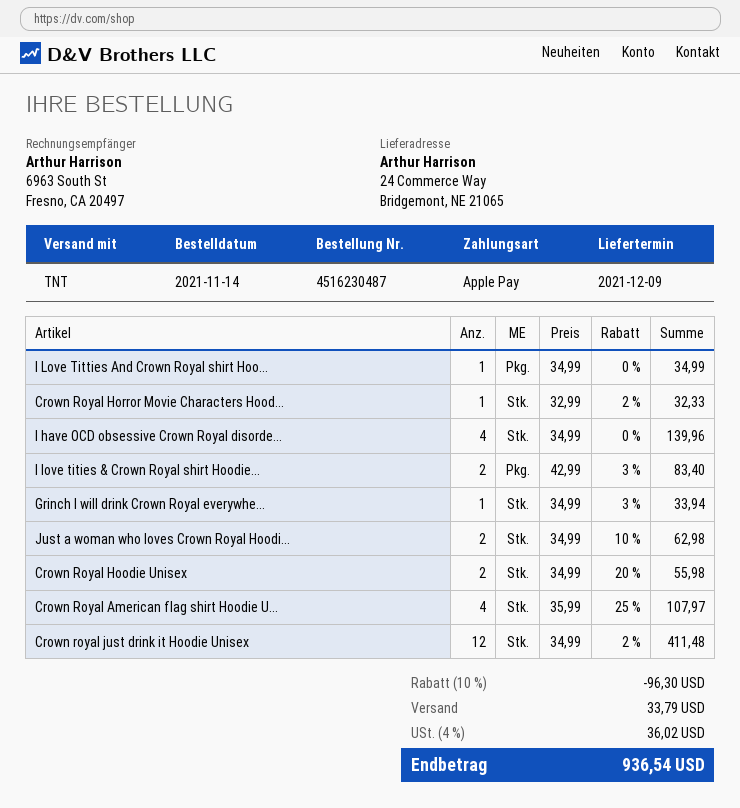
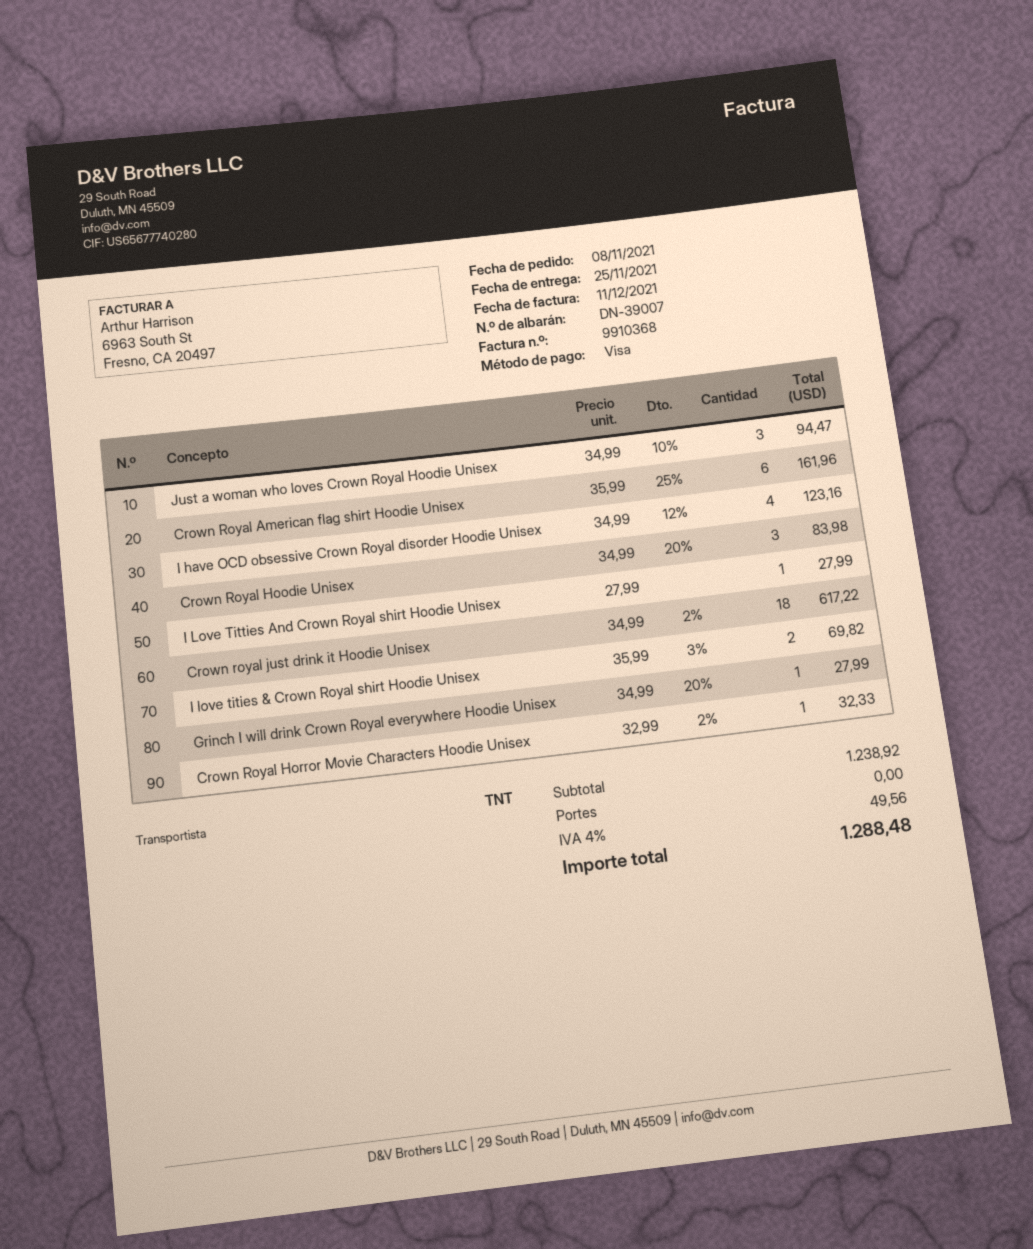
order date: 2021-11-14 -> 2021-11-08
delivery date: 2021-12-09 -> 2021-11-25
payment method: Apple Pay -> Visa
I Love Titties And Crown Royal shirt Hoo...: 1 x 34.99 = 34.99 -> 1 x 27.99 = 27.99
I have OCD obsessive Crown Royal disorde...: 4 x 34.99 = 139.96 -> 4 x 34.99 - 12% = 123.16
I love tities & Crown Royal shirt Hoodie...: 2 x 42.99 - 3% = 83.40 -> 2 x 35.99 - 3% = 69.82
Grinch I will drink Crown Royal everywhe...: 1 x 34.99 - 3% = 33.94 -> 1 x 34.99 - 20% = 27.99
Just a woman who loves Crown Royal Hoodi...: 2 x 34.99 - 10% = 62.98 -> 3 x 34.99 - 10% = 94.47
Crown Royal Hoodie Unisex: 2 x 34.99 - 20% = 55.98 -> 3 x 34.99 - 20% = 83.98
Crown Royal American flag shirt Hoodie U...: 4 x 35.99 - 25% = 107.97 -> 6 x 35.99 - 25% = 161.96
Crown royal just drink it Hoodie Unisex: 12 x 34.99 - 2% = 411.48 -> 18 x 34.99 - 2% = 617.22
discount: 10% = 96.30 -> none
shipping: 33.79 -> 0.00
tax: 4% = 36.02 -> 4% = 49.56
total: 936.54 -> 1288.48

